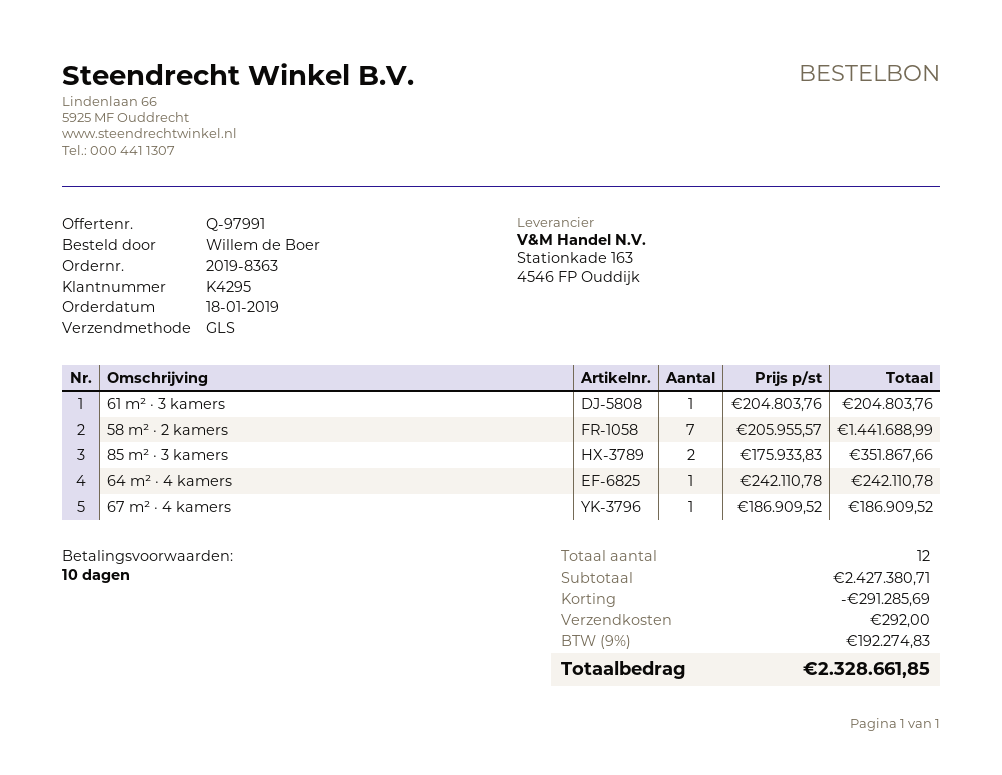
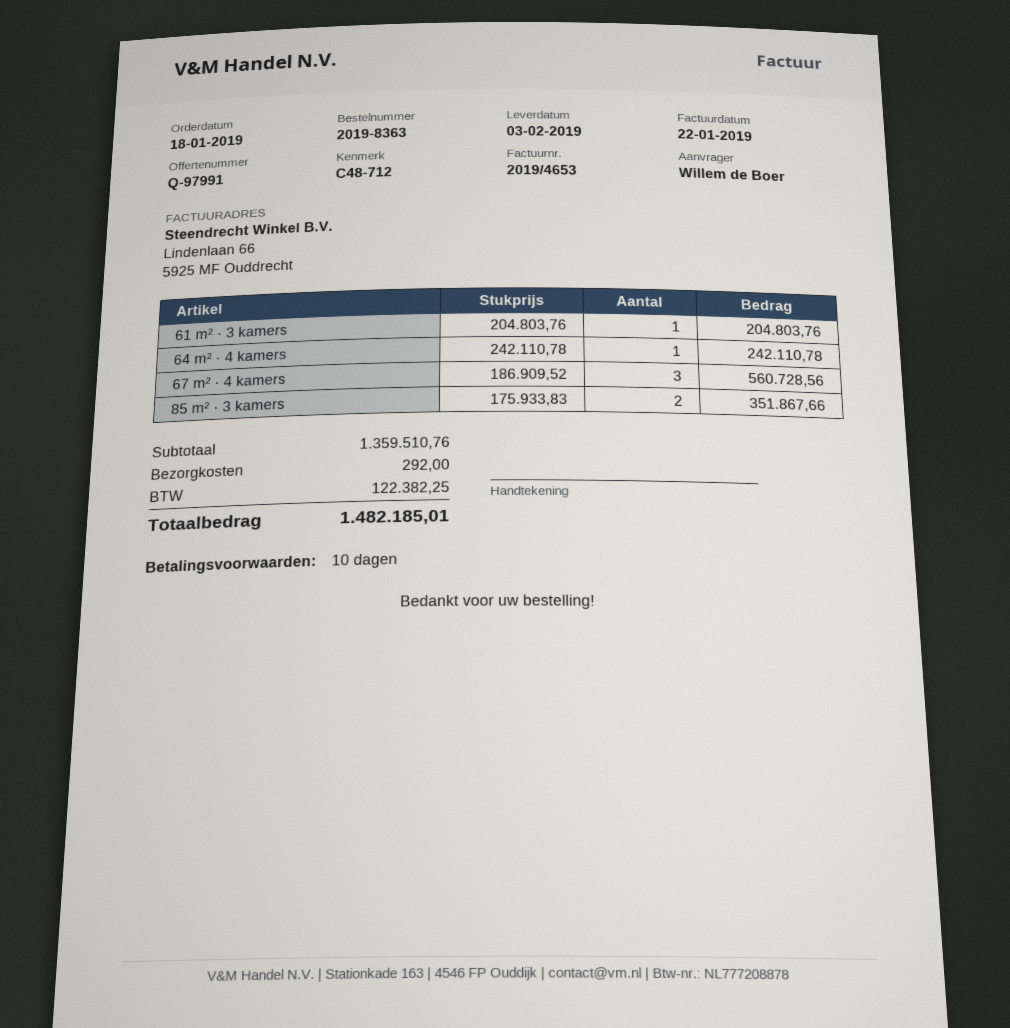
58 m² · 2 kamers: 7 x 205955.57 = 1441688.99 -> none
67 m² · 4 kamers: 1 x 186909.52 = 186909.52 -> 3 x 186909.52 = 560728.56
subtotal: 2427380.71 -> 1359510.76
discount: 291285.69 -> none
tax: 192274.83 -> 122382.25
total: 2328661.85 -> 1482185.01

